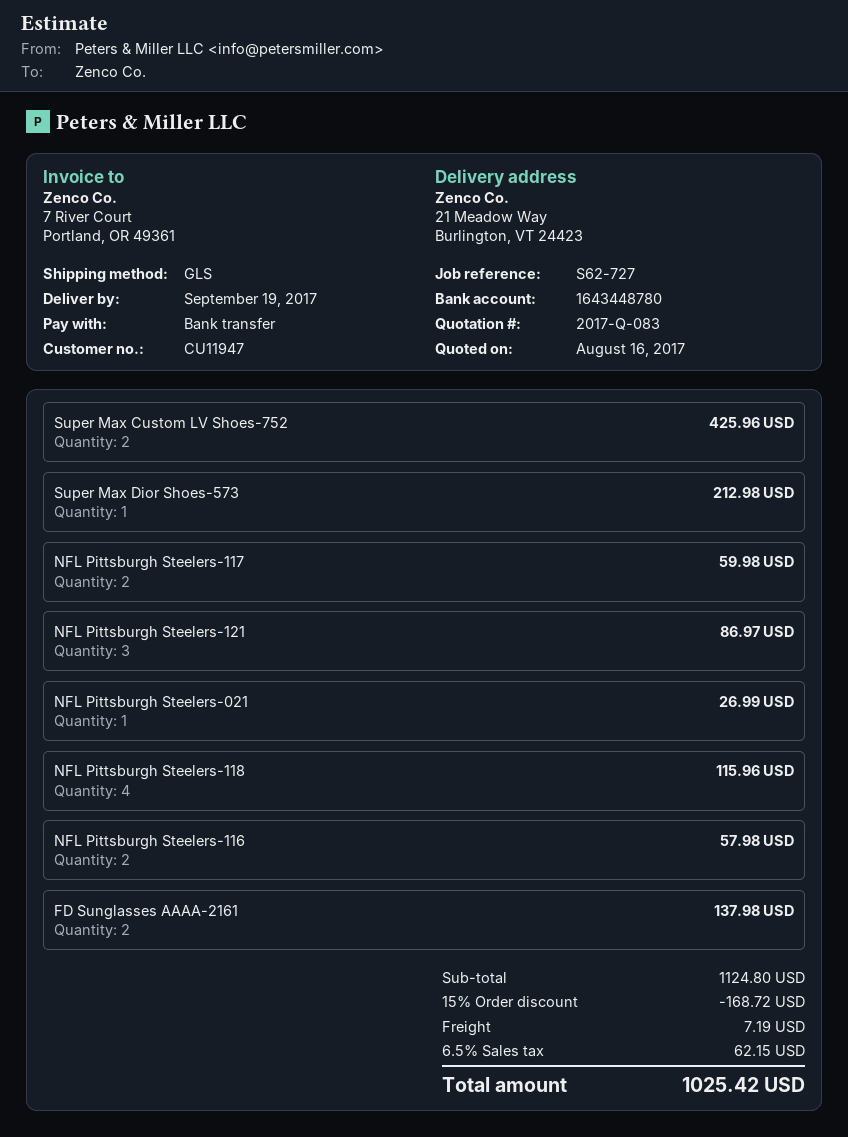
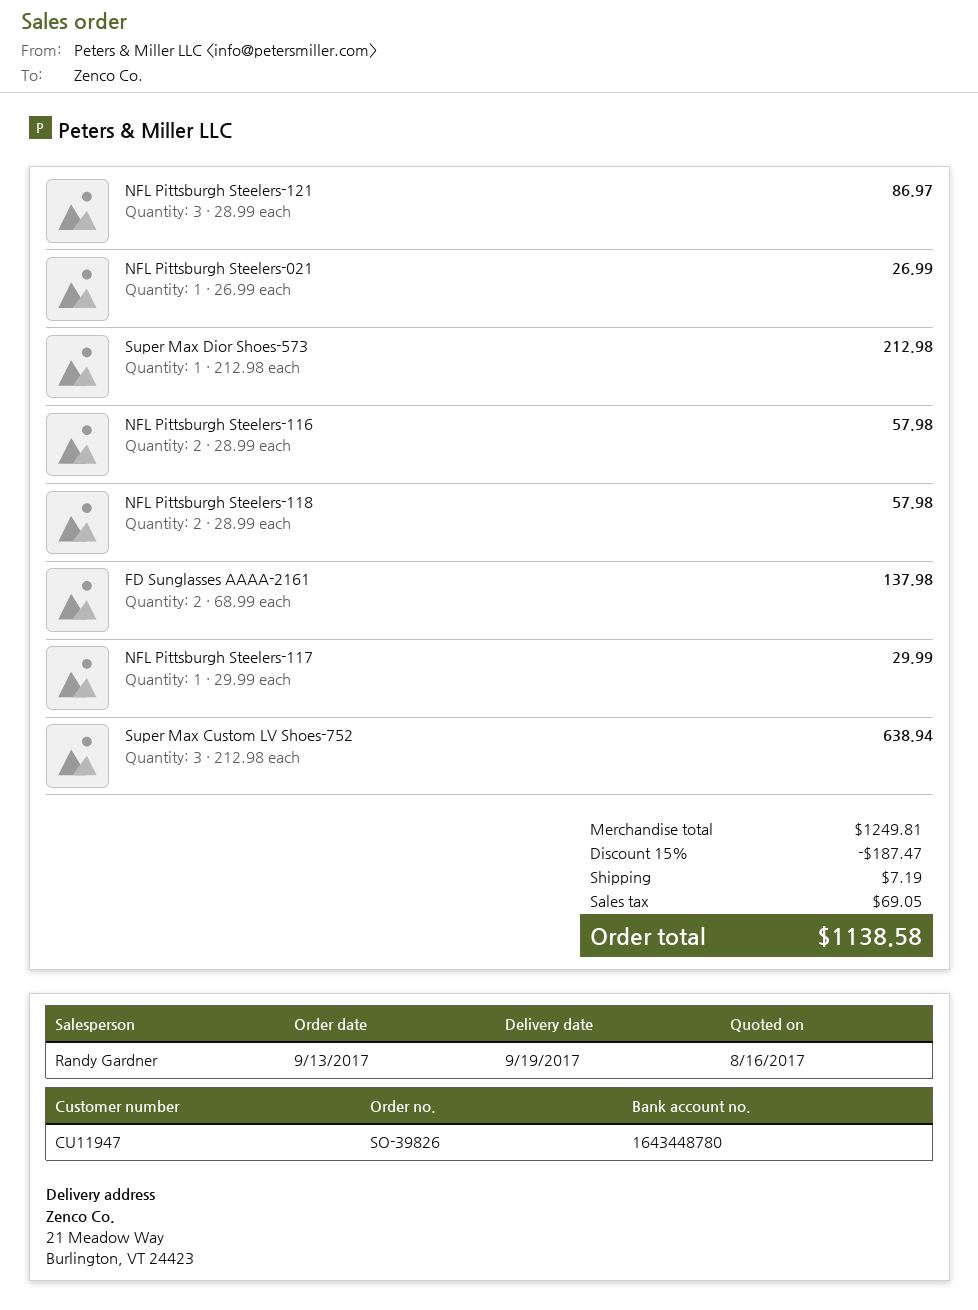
Super Max Custom LV Shoes-752: 2 for 425.96 -> 3 for 638.94
NFL Pittsburgh Steelers-117: 2 for 59.98 -> 1 for 29.99
NFL Pittsburgh Steelers-118: 4 for 115.96 -> 2 for 57.98
subtotal: 1124.80 -> 1249.81
discount: 15% = 168.72 -> 15% = 187.47
tax: 62.15 -> 69.05
total: 1025.42 -> 1138.58

